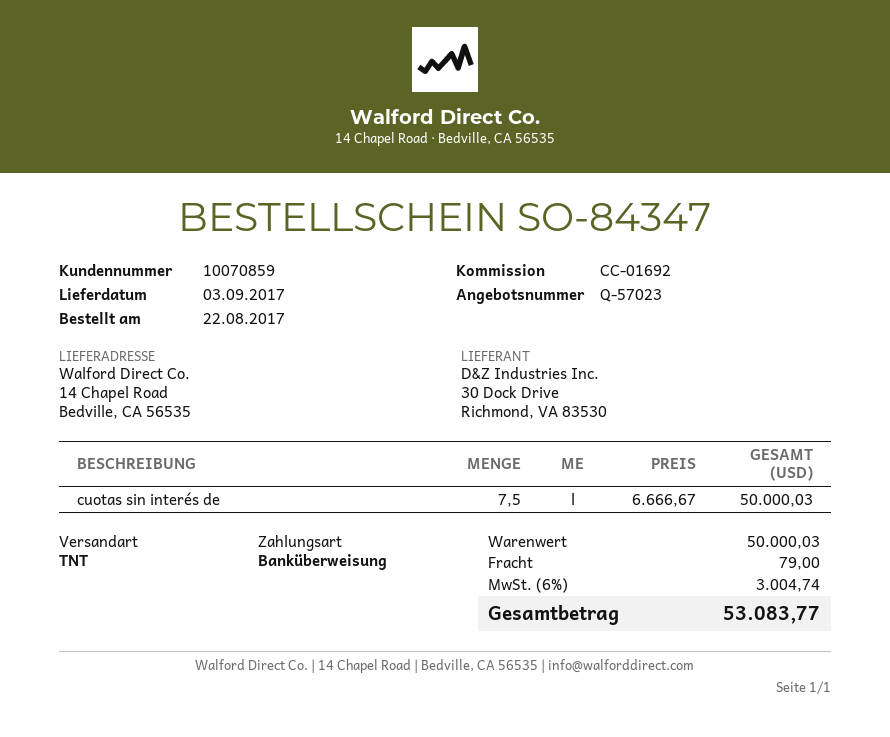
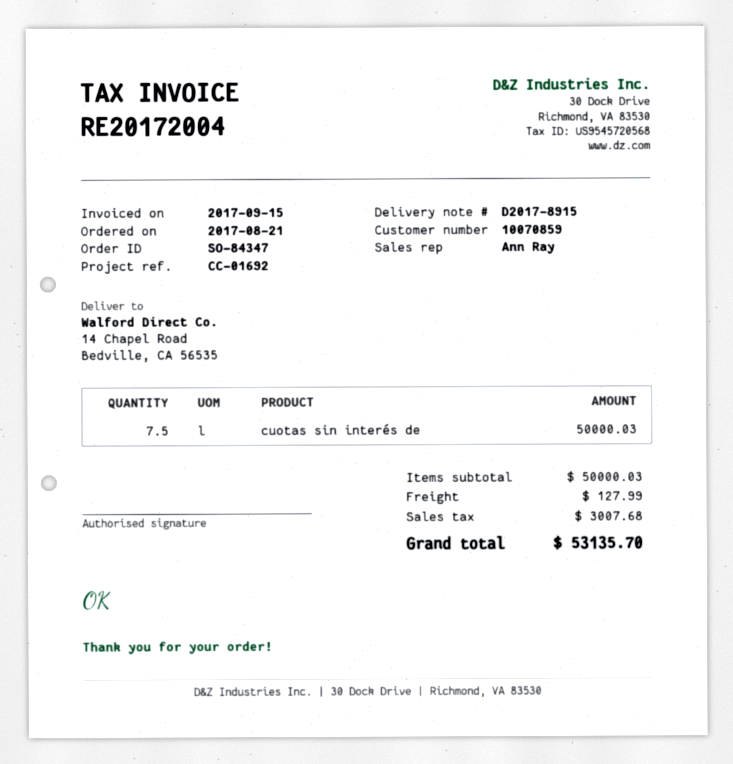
order date: 2017-08-22 -> 2017-08-21
shipping: 79.00 -> 127.99
tax: 3004.74 -> 3007.68
total: 53083.77 -> 53135.70

